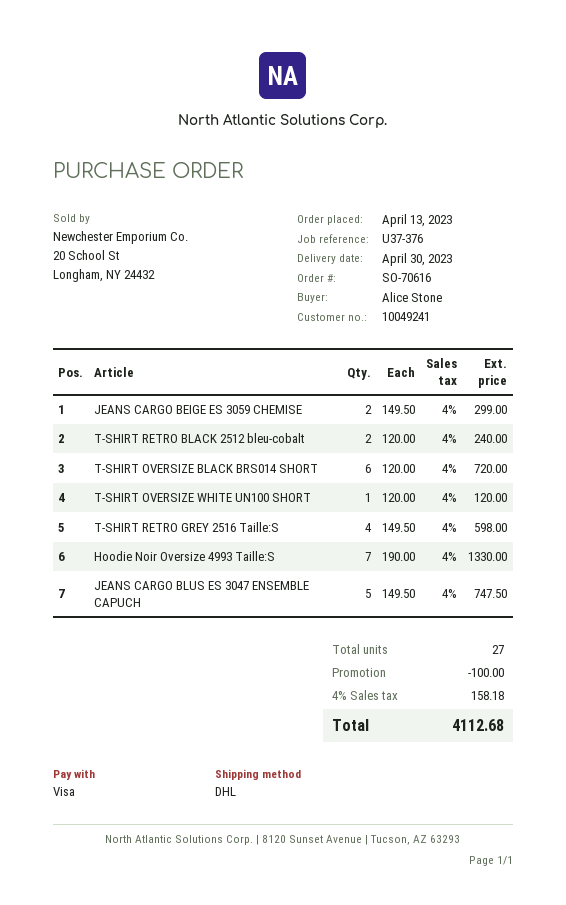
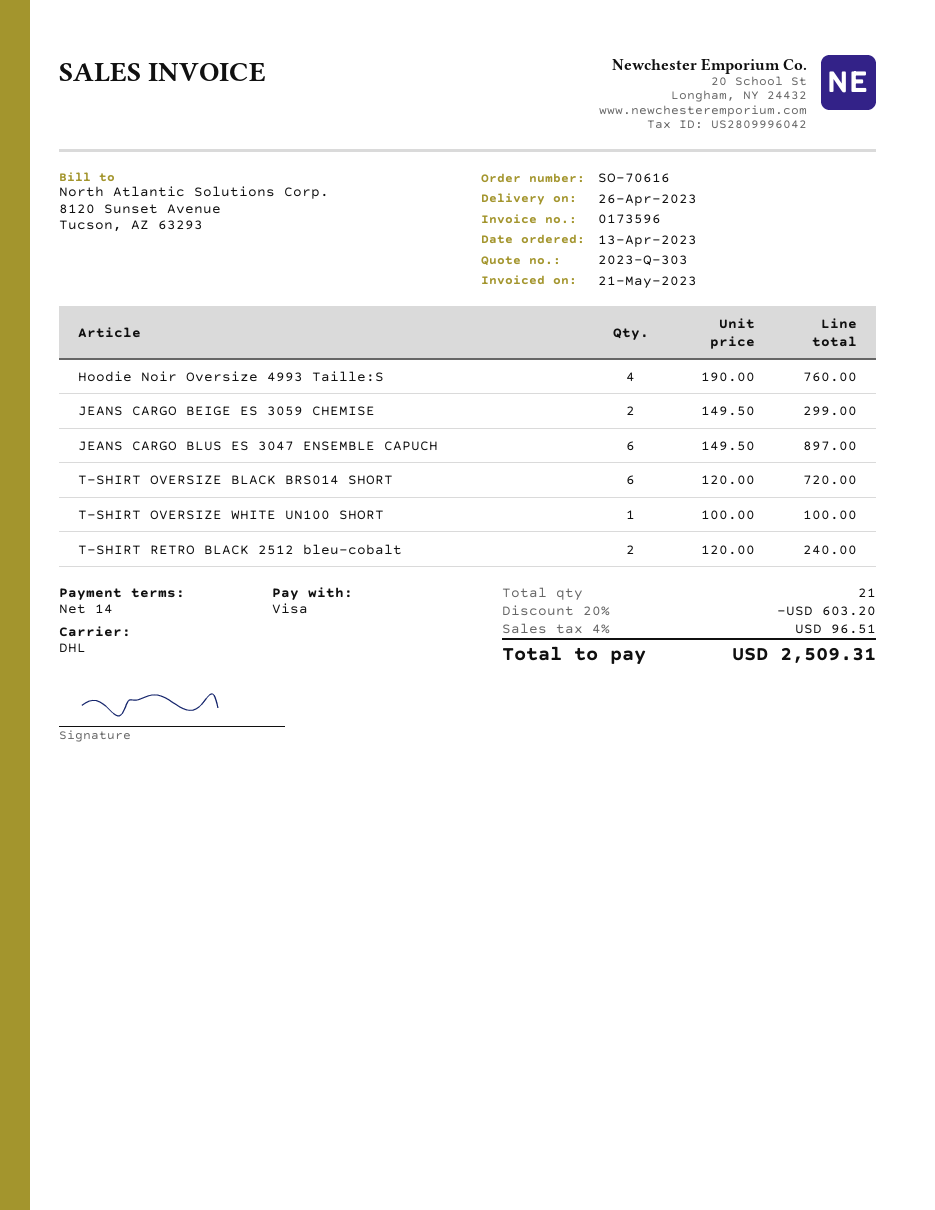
delivery date: 2023-04-30 -> 2023-04-26
T-SHIRT OVERSIZE WHITE UN100 SHORT: 1 x 120.00 = 120.00 -> 1 x 100.00 = 100.00
T-SHIRT RETRO GREY 2516 Taille:S: 4 x 149.50 = 598.00 -> none
Hoodie Noir Oversize 4993 Taille:S: 7 x 190.00 = 1330.00 -> 4 x 190.00 = 760.00
JEANS CARGO BLUS ES 3047 ENSEMBLE CAPUCH: 5 x 149.50 = 747.50 -> 6 x 149.50 = 897.00
total quantity: 27 -> 21
discount: 100.00 -> 603.20
tax: 4% = 158.18 -> 4% = 96.51
total: 4112.68 -> 2509.31

